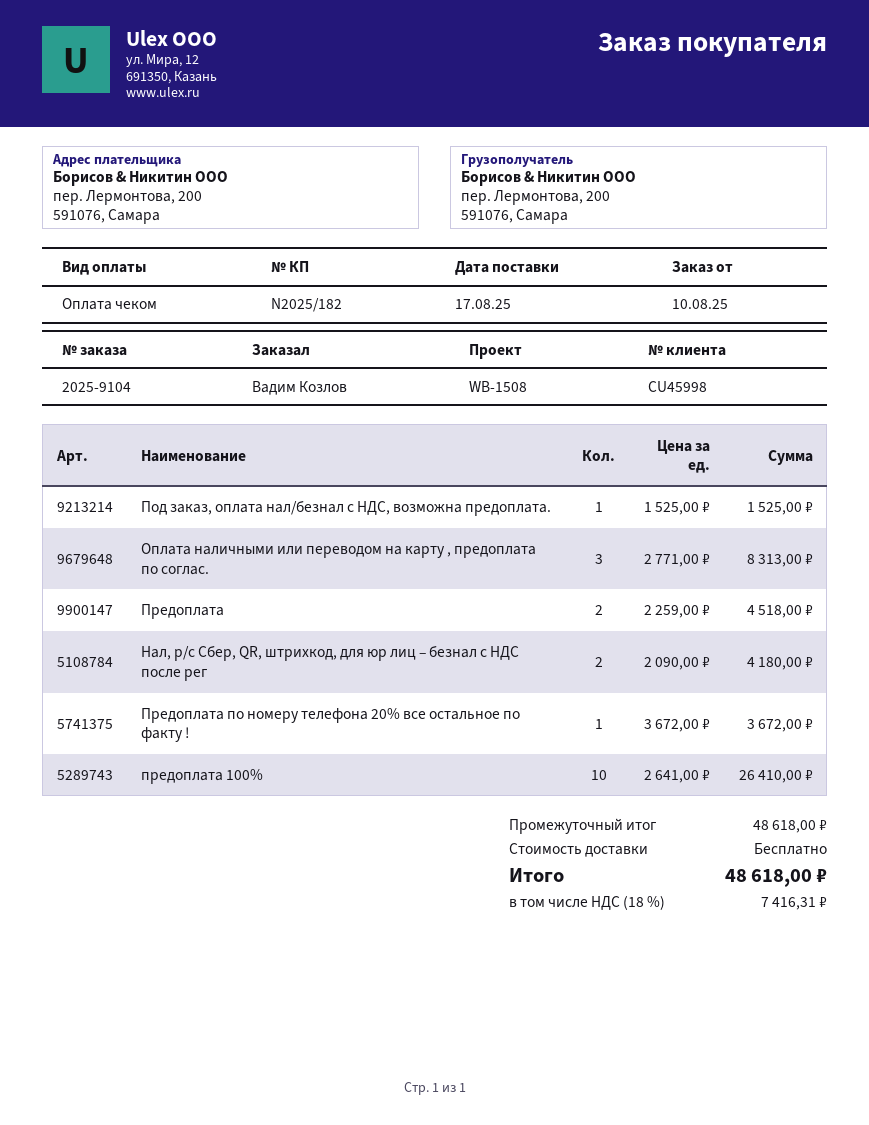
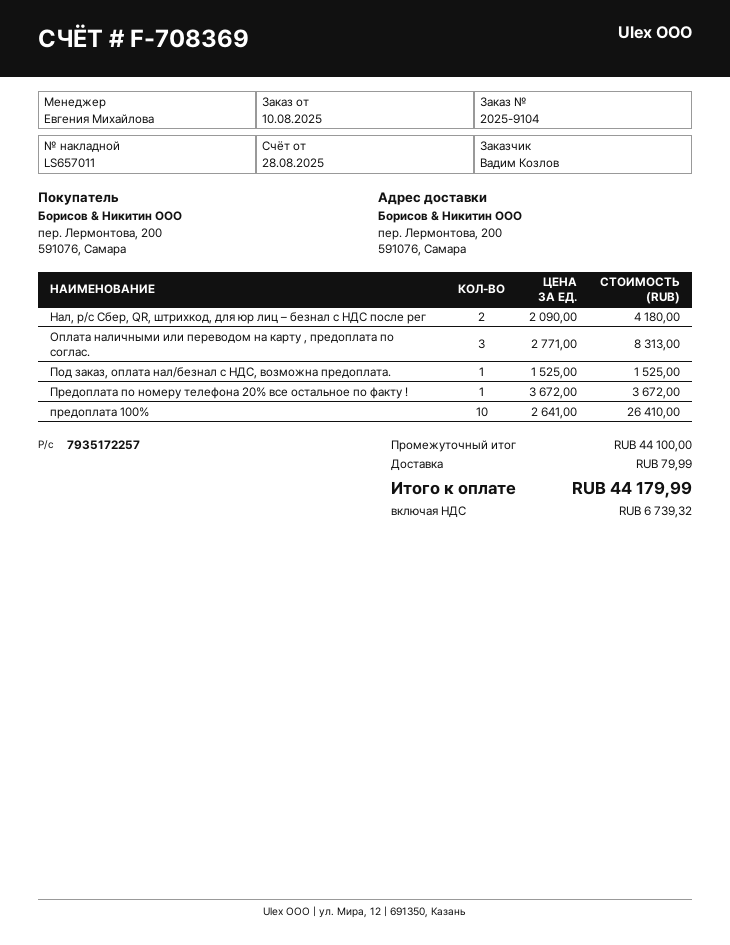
Предоплата: 2 x 2259.00 = 4518.00 -> none
subtotal: 48618.00 -> 44100.00
shipping: 0.00 -> 79.99
tax: 7416.31 -> 6739.32
total: 48618.00 -> 44179.99

